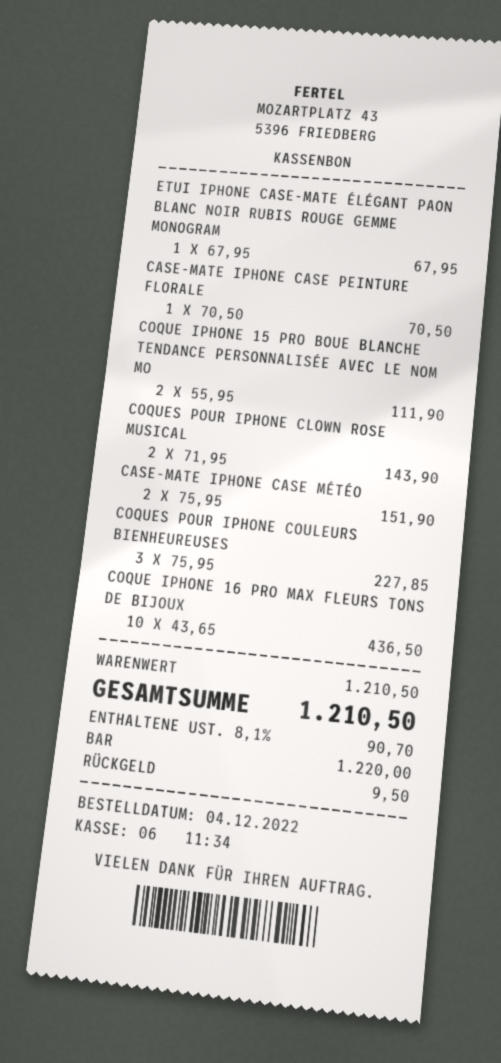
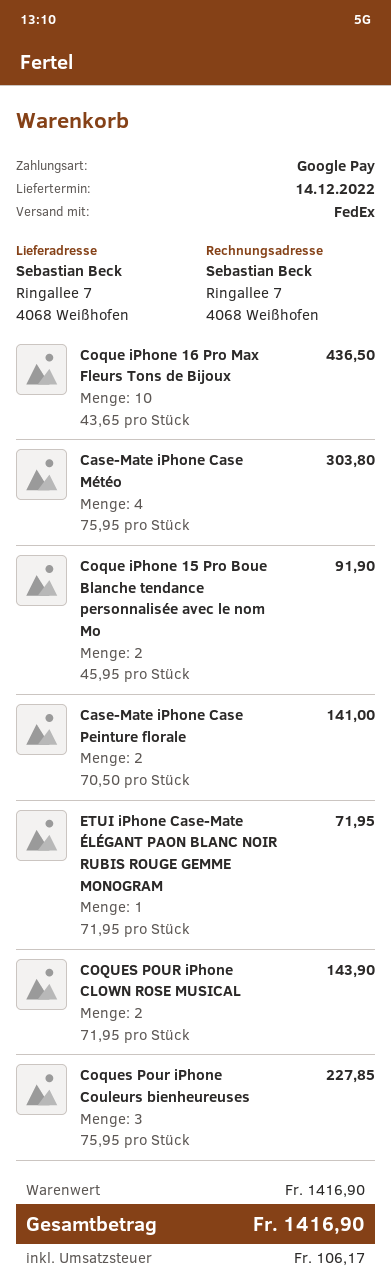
payment method: cash -> Google Pay
ETUI IPHONE CASE-MATE ÉLÉGANT PAON BLANC NOIR RUBIS ROUGE GEMME MONOGRAM: 1 x 67.95 = 67.95 -> 1 x 71.95 = 71.95
CASE-MATE IPHONE CASE PEINTURE FLORALE: 1 x 70.50 = 70.50 -> 2 x 70.50 = 141.00
COQUE IPHONE 15 PRO BOUE BLANCHE TENDANCE PERSONNALISÉE AVEC LE NOM MO: 2 x 55.95 = 111.90 -> 2 x 45.95 = 91.90
CASE-MATE IPHONE CASE MÉTÉO: 2 x 75.95 = 151.90 -> 4 x 75.95 = 303.80
subtotal: 1210.50 -> 1416.90
tax: 90.70 -> 106.17
total: 1210.50 -> 1416.90

